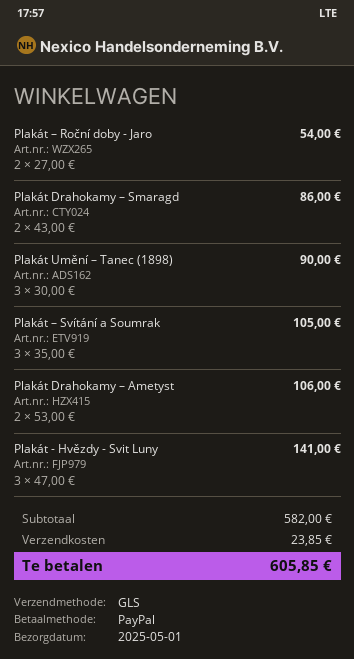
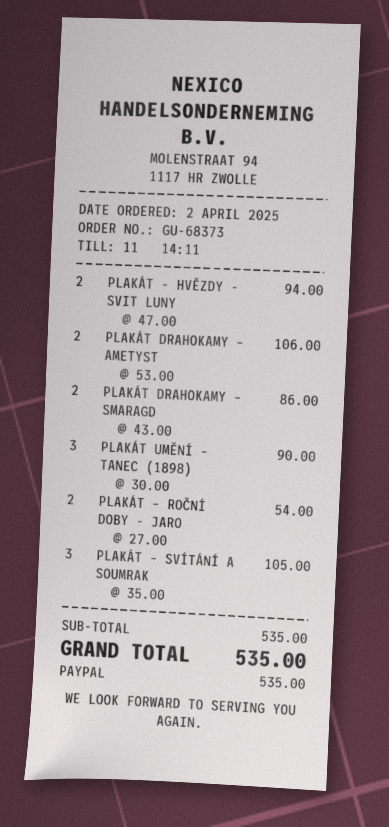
Plakát - Hvězdy - Svit Luny: 3 x 47.00 = 141.00 -> 2 x 47.00 = 94.00
subtotal: 582.00 -> 535.00
shipping: 23.85 -> none
total: 605.85 -> 535.00

